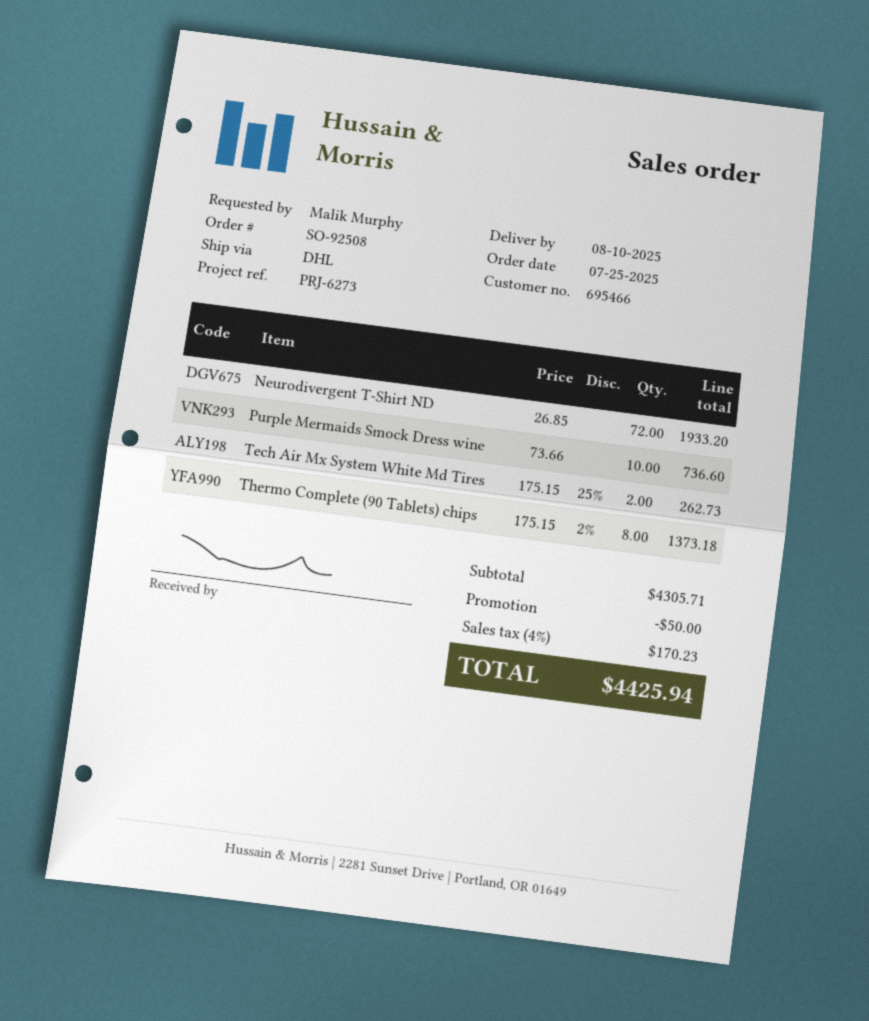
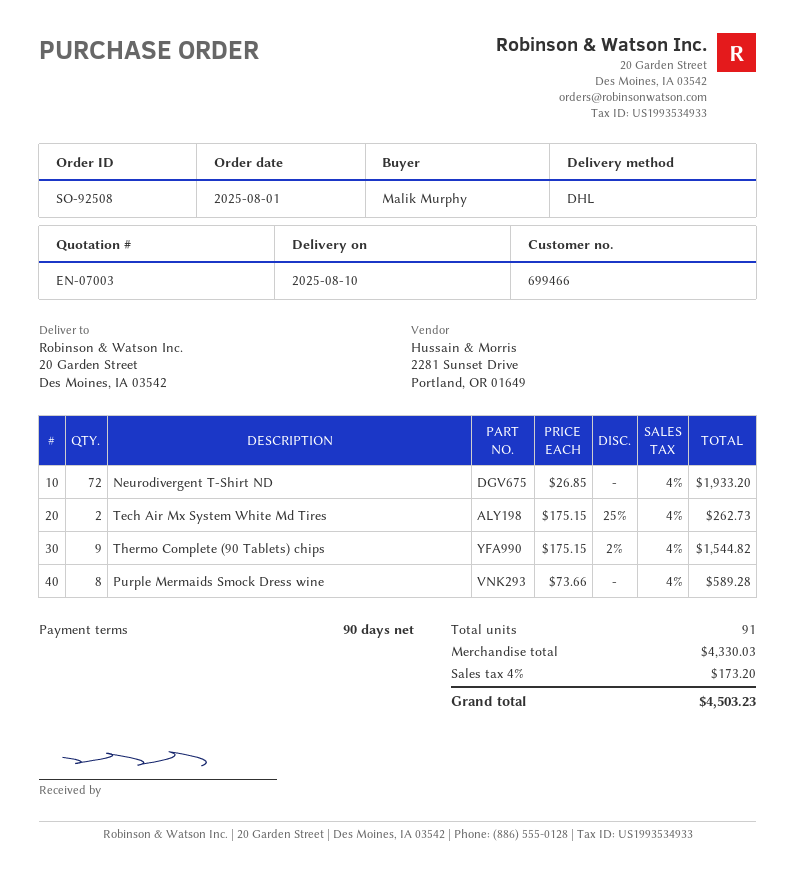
order date: 2025-07-25 -> 2025-08-01
customer number: 695466 -> 699466
Purple Mermaids Smock Dress wine: 10 x 73.66 = 736.60 -> 8 x 73.66 = 589.28
Thermo Complete (90 Tablets) chips: 8 x 175.15 - 2% = 1373.18 -> 9 x 175.15 - 2% = 1544.82
subtotal: 4305.71 -> 4330.03
discount: 50.00 -> none
tax: 4% = 170.23 -> 4% = 173.20
total: 4425.94 -> 4503.23

